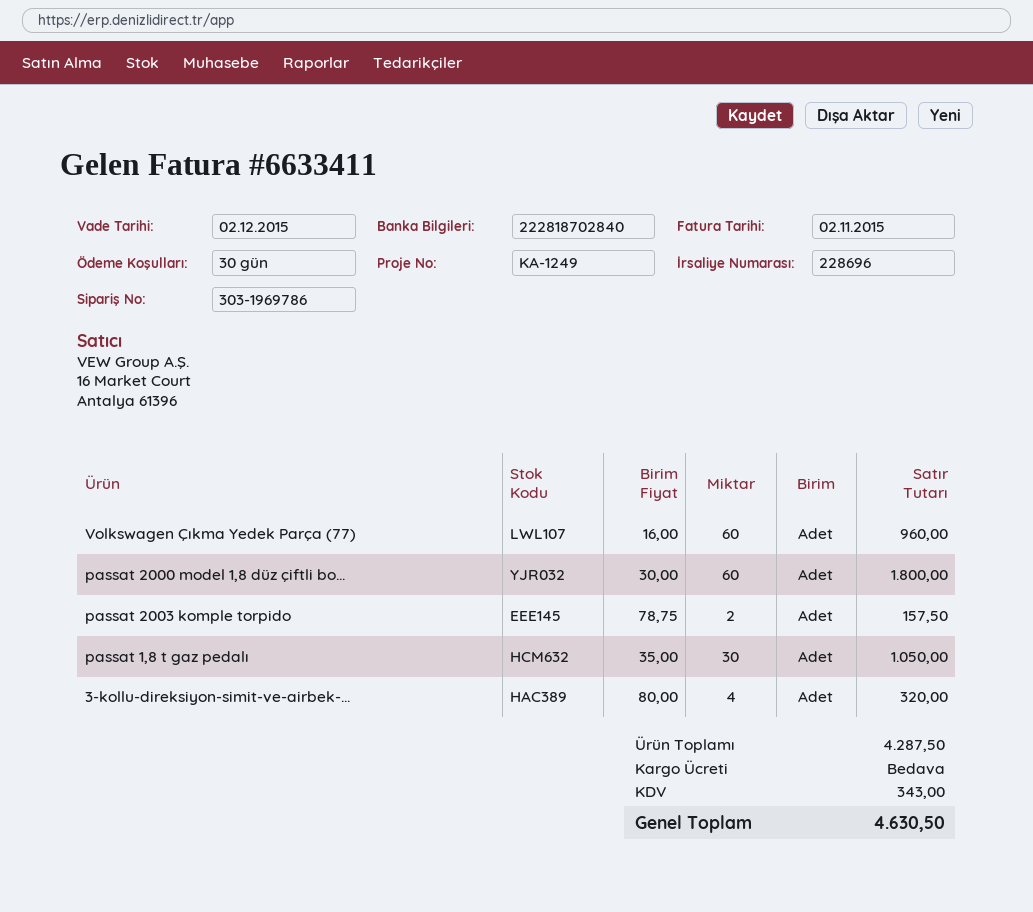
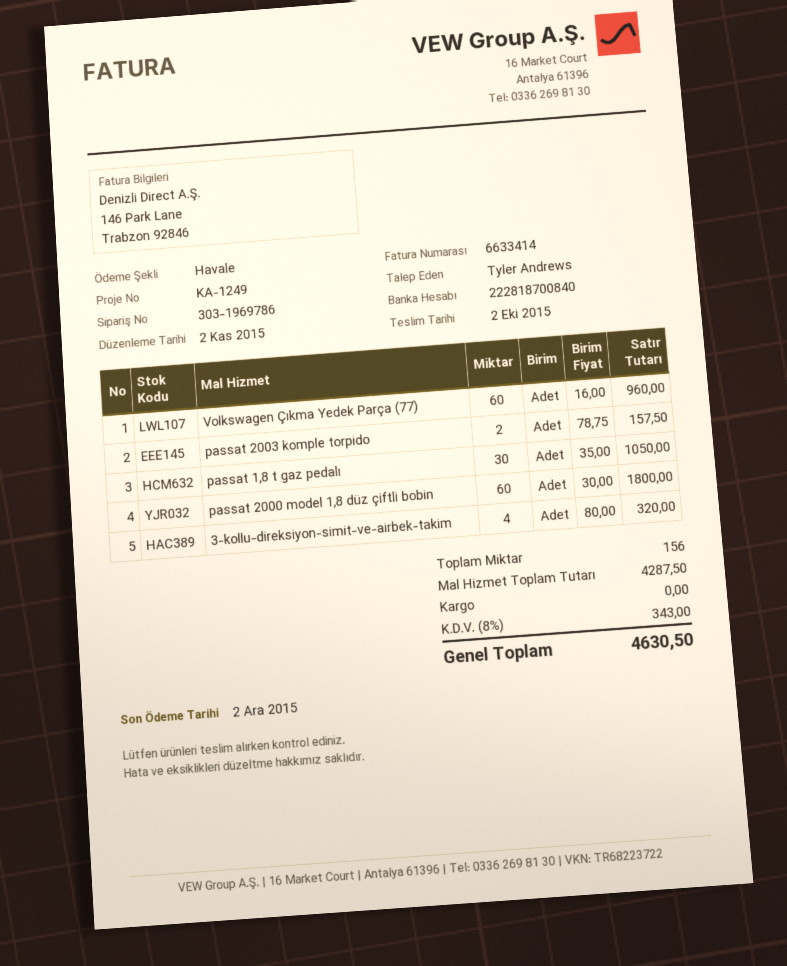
invoice number: 6633411 -> 6633414
bank account: 222818702840 -> 222818700840

